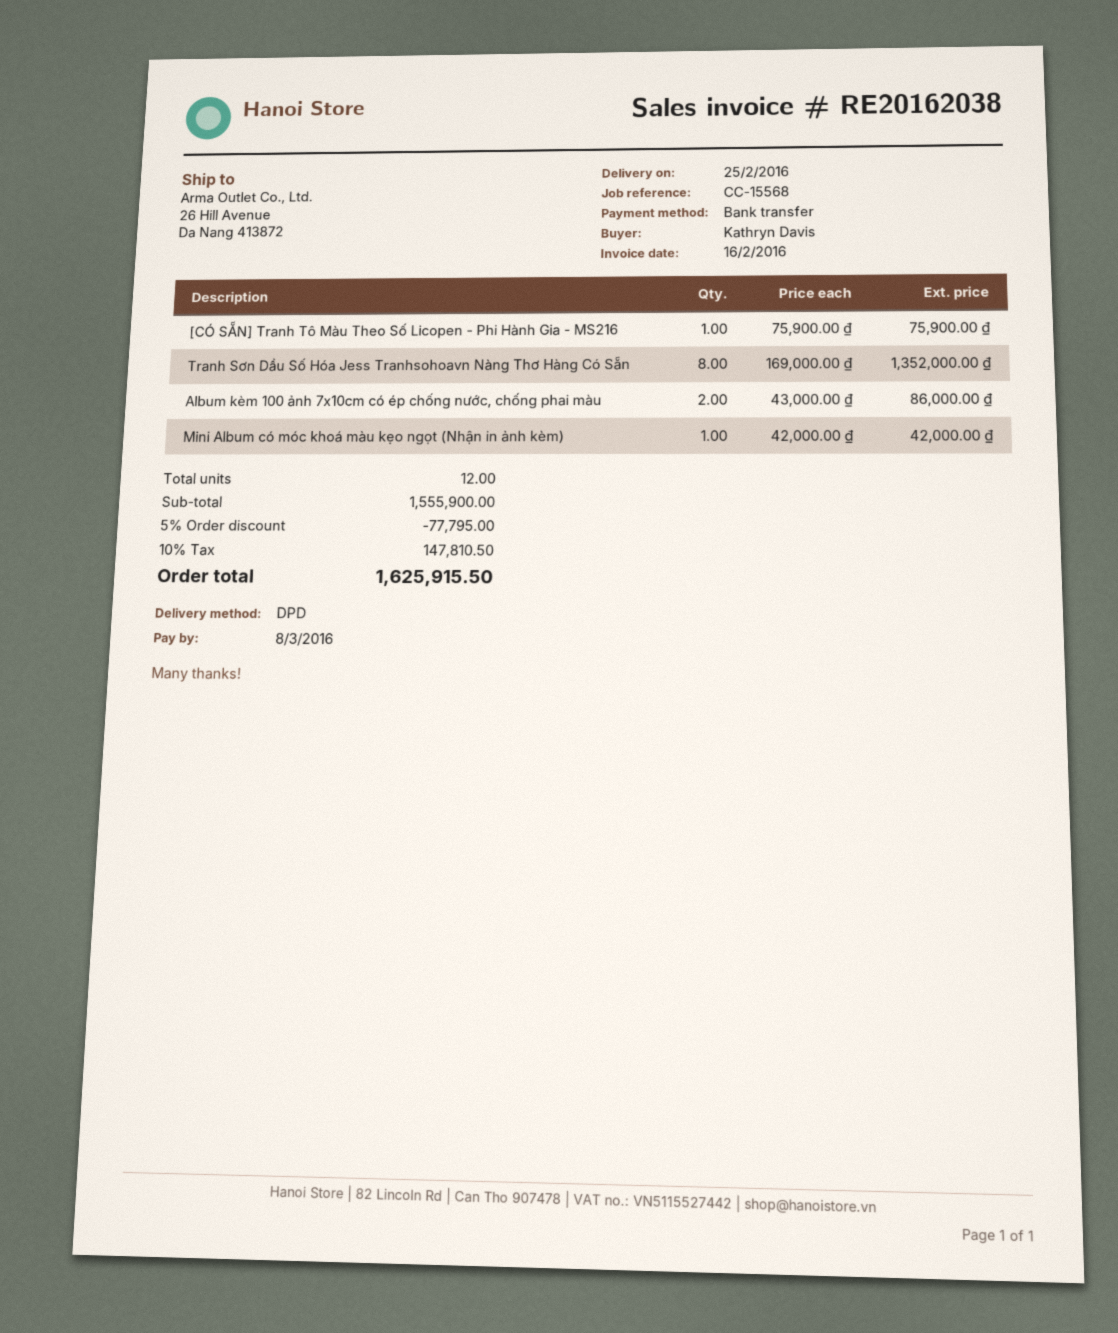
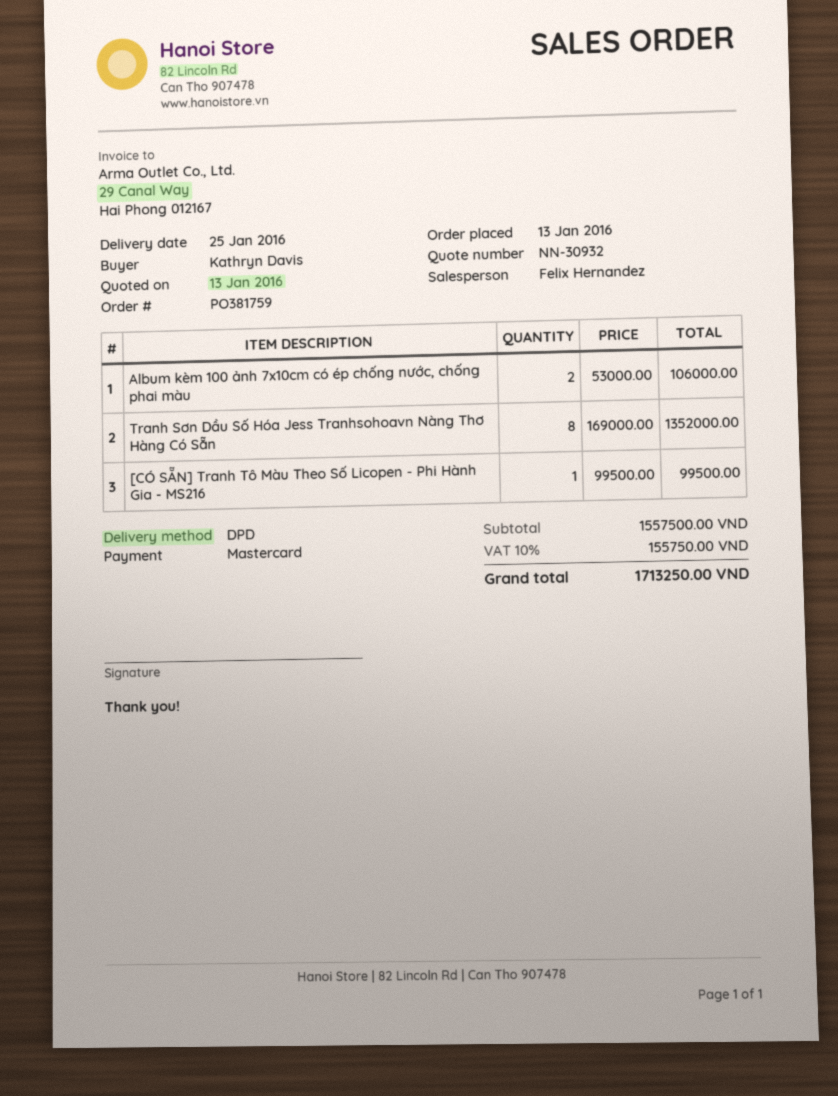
delivery date: 2016-02-25 -> 2016-01-25
payment method: bank transfer -> Mastercard
[CÓ SẴN] Tranh Tô Màu Theo Số Licopen - Phi Hành Gia - MS216: 1 x 75900.00 = 75900.00 -> 1 x 99500.00 = 99500.00
Album kèm 100 ảnh 7x10cm có ép chống nước, chống phai màu: 2 x 43000.00 = 86000.00 -> 2 x 53000.00 = 106000.00
Mini Album có móc khoá màu kẹo ngọt (Nhận in ảnh kèm): 1 x 42000.00 = 42000.00 -> none
subtotal: 1555900.00 -> 1557500.00
discount: 5% = 77795.00 -> none
tax: 10% = 147810.50 -> 10% = 155750.00
total: 1625915.50 -> 1713250.00

